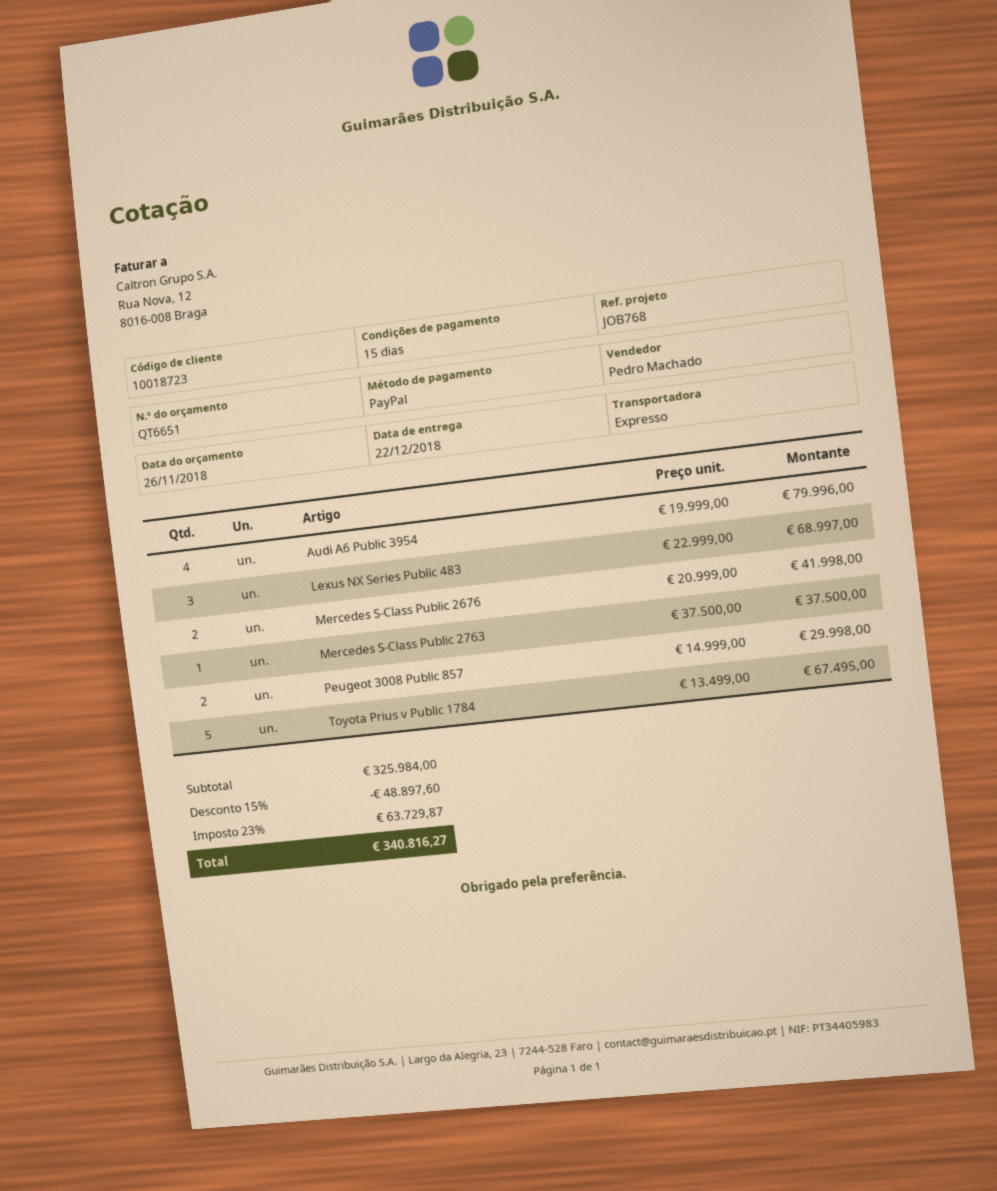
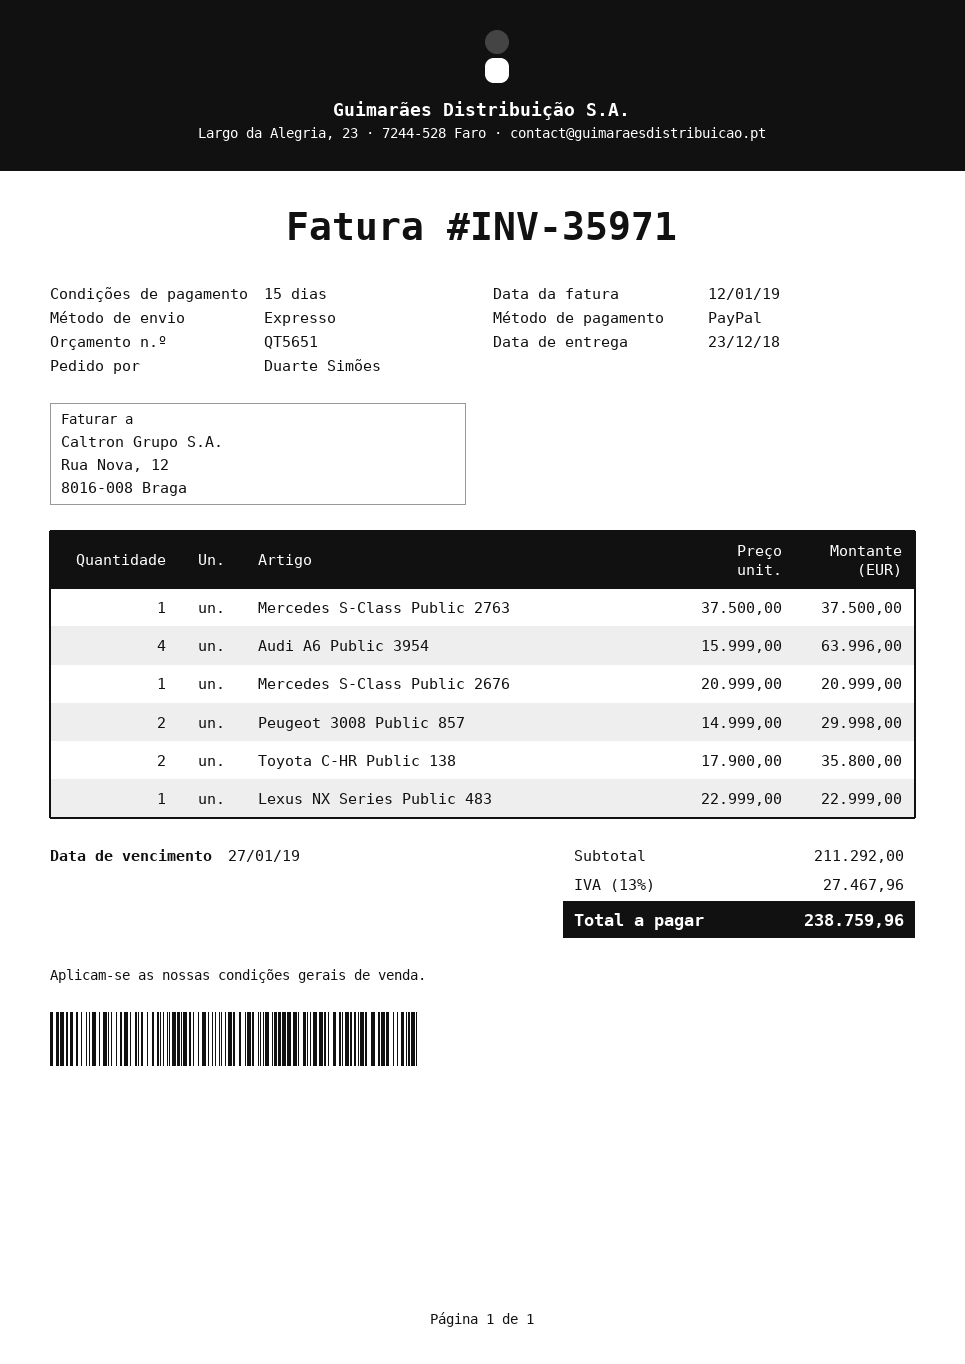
quote number: QT6651 -> QT5651
delivery date: 2018-12-22 -> 2018-12-23
Audi A6 Public 3954: 4 x 19999.00 = 79996.00 -> 4 x 15999.00 = 63996.00
Lexus NX Series Public 483: 3 x 22999.00 = 68997.00 -> 1 x 22999.00 = 22999.00
Mercedes S-Class Public 2676: 2 x 20999.00 = 41998.00 -> 1 x 20999.00 = 20999.00
Toyota Prius v Public 1784: 5 x 13499.00 = 67495.00 -> none
Toyota C-HR Public 138: none -> 2 x 17900.00 = 35800.00
subtotal: 325984.00 -> 211292.00
discount: 15% = 48897.60 -> none
tax: 23% = 63729.87 -> 13% = 27467.96
total: 340816.27 -> 238759.96

